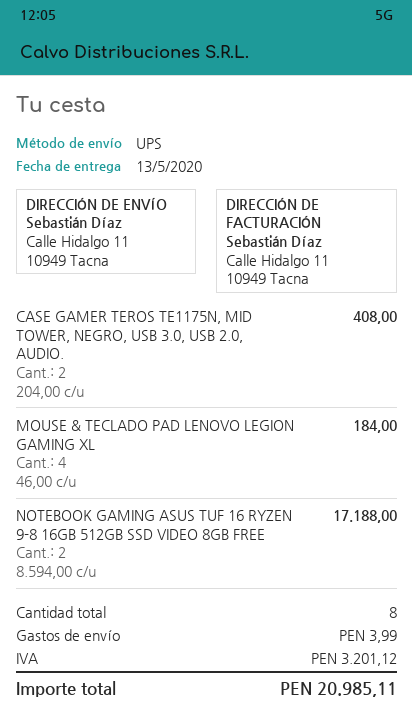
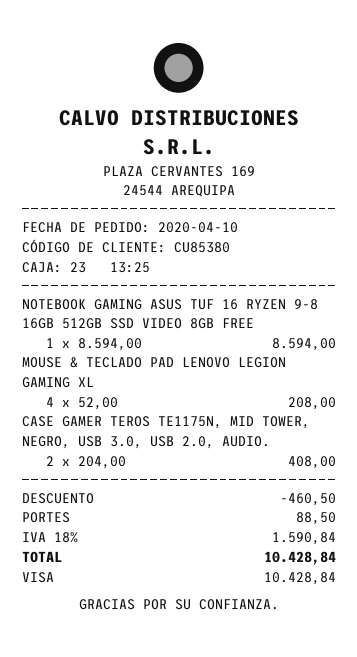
MOUSE & TECLADO PAD LENOVO LEGION GAMING XL: 4 x 46.00 = 184.00 -> 4 x 52.00 = 208.00
NOTEBOOK GAMING ASUS TUF 16 RYZEN 9-8 16GB 512GB SSD VIDEO 8GB FREE: 2 x 8594.00 = 17188.00 -> 1 x 8594.00 = 8594.00
discount: none -> 460.50
shipping: 3.99 -> 88.50
tax: 3201.12 -> 1590.84
total: 20985.11 -> 10428.84

